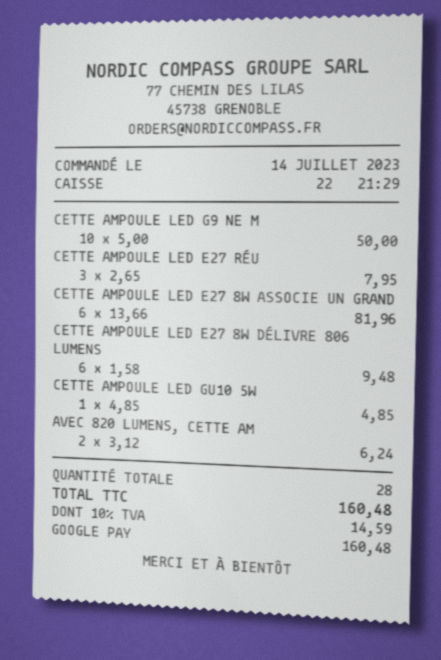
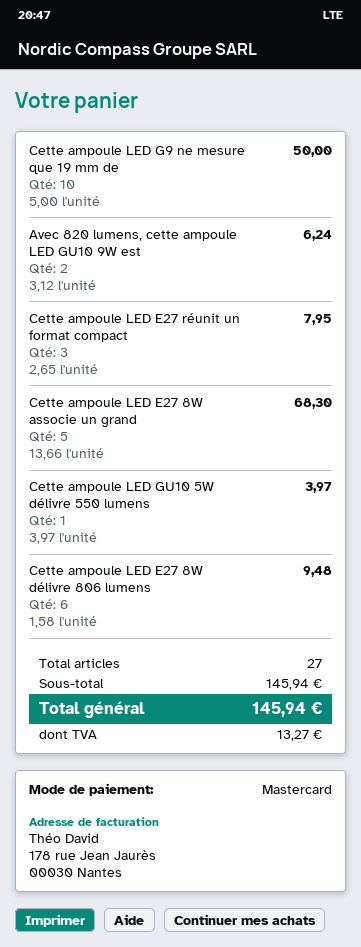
payment method: Google Pay -> Mastercard
CETTE AMPOULE LED E27 8W ASSOCIE UN GRAND: 6 x 13.66 = 81.96 -> 5 x 13.66 = 68.30
CETTE AMPOULE LED GU10 5W: 1 x 4.85 = 4.85 -> 1 x 3.97 = 3.97
total quantity: 28 -> 27
tax: 14.59 -> 13.27
total: 160.48 -> 145.94

